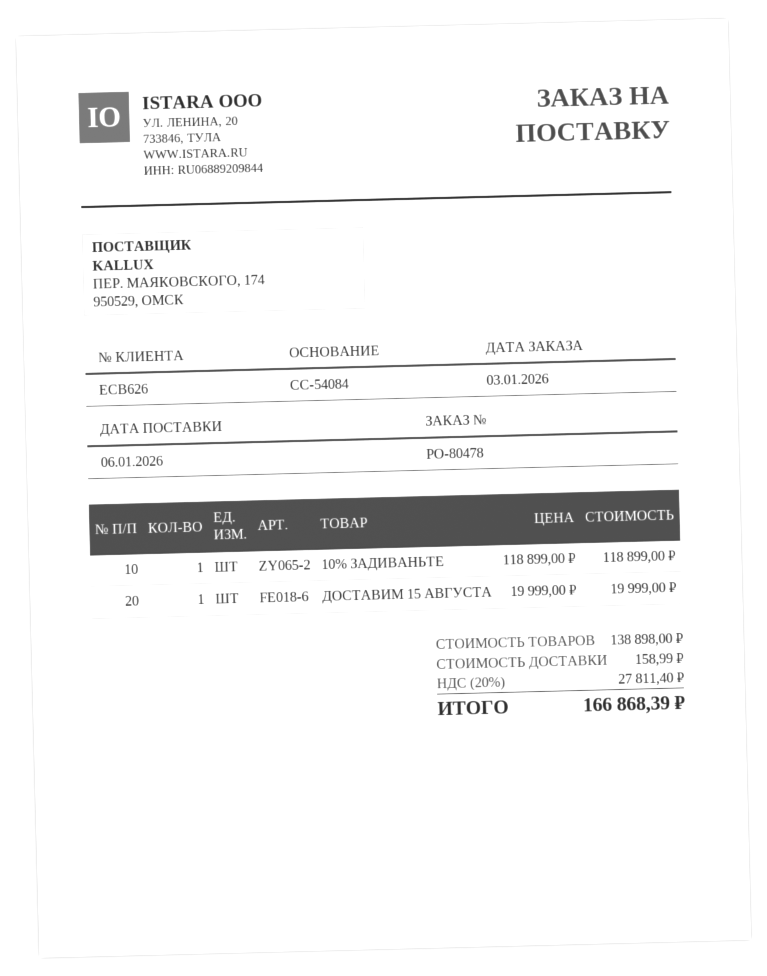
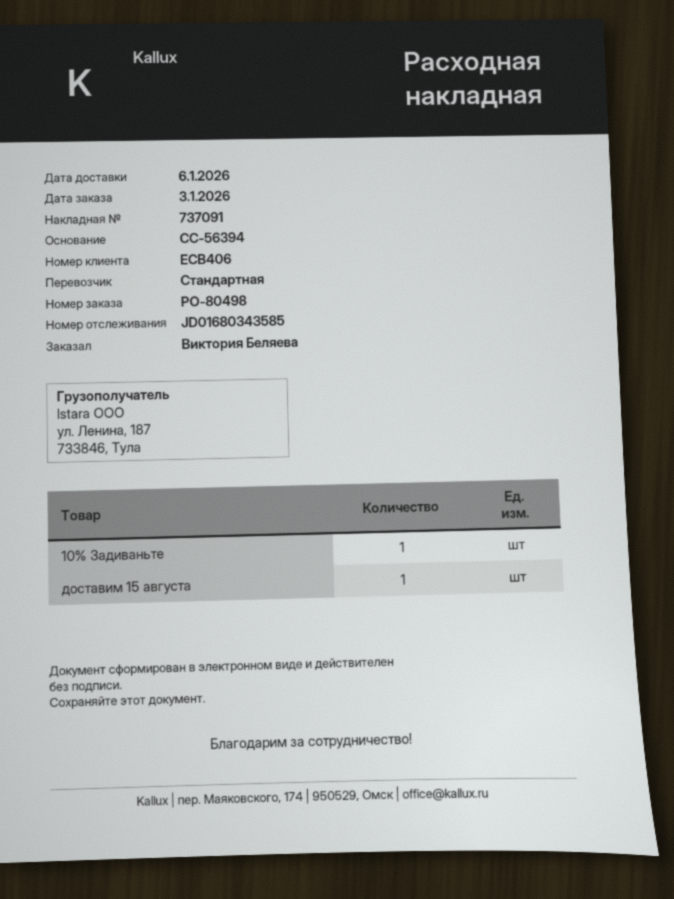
order number: PO-80478 -> PO-80498
customer number: ECB626 -> ECB406
reference: CC-54084 -> CC-56394

